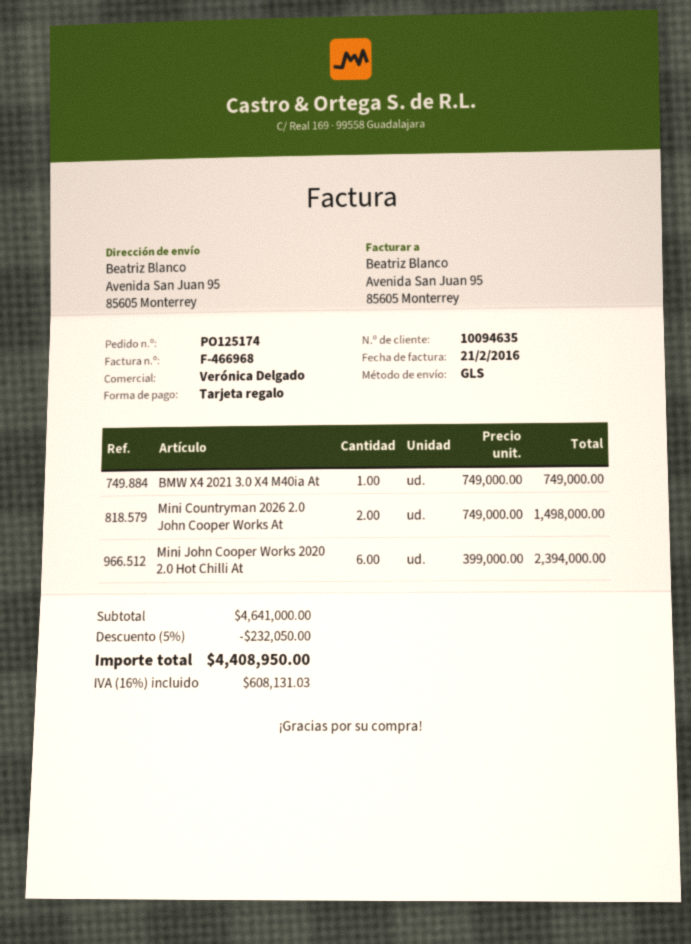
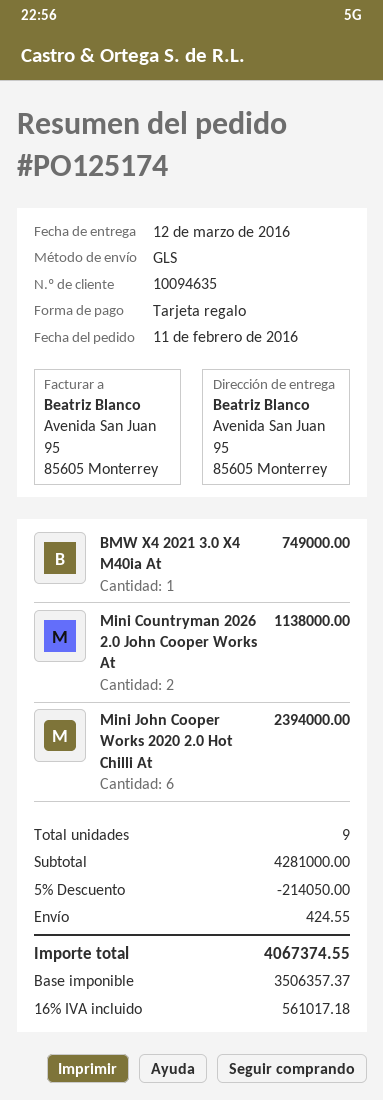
Mini Countryman 2026 2.0 John Cooper Works At: 2 for 1498000.00 -> 2 for 1138000.00
subtotal: 4641000.00 -> 4281000.00
discount: 5% = 232050.00 -> 5% = 214050.00
shipping: none -> 424.55
tax: 16% = 608131.03 -> 16% = 561017.18
total: 4408950.00 -> 4067374.55

